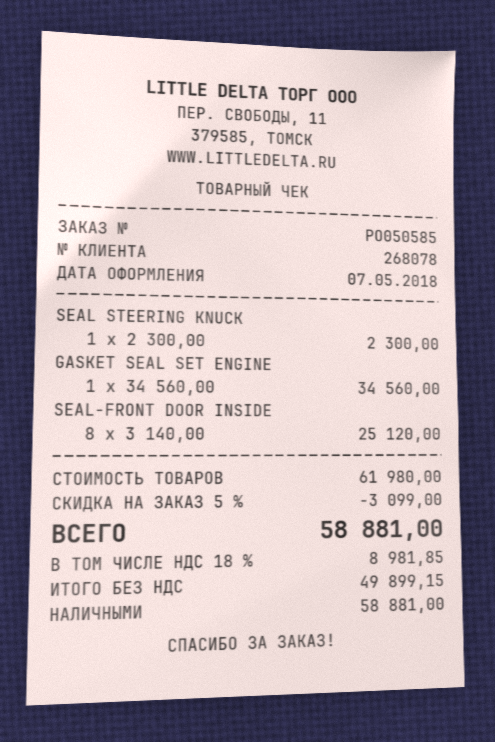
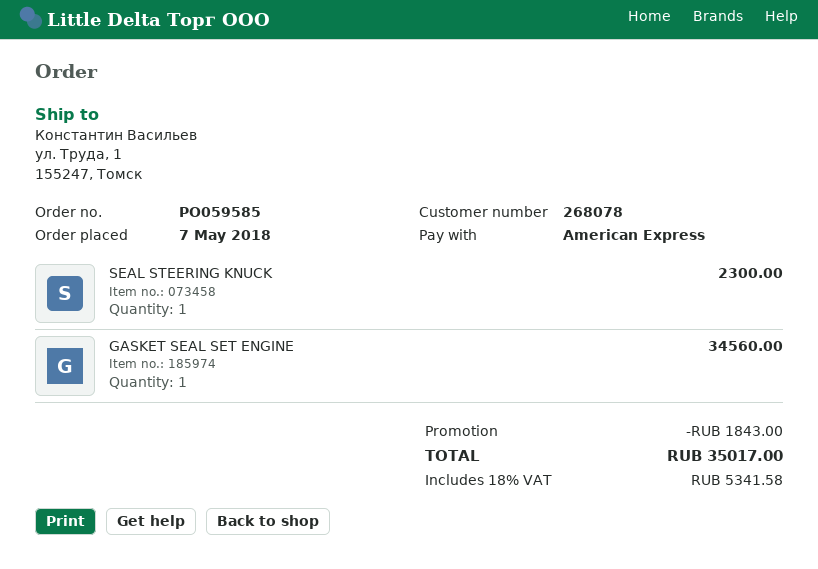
order number: PO050585 -> PO059585
payment method: cash -> American Express
SEAL-FRONT DOOR INSIDE: 8 for 25120.00 -> none
discount: 3099.00 -> 1843.00
tax: 18% = 8981.85 -> 18% = 5341.58
total: 58881.00 -> 35017.00

